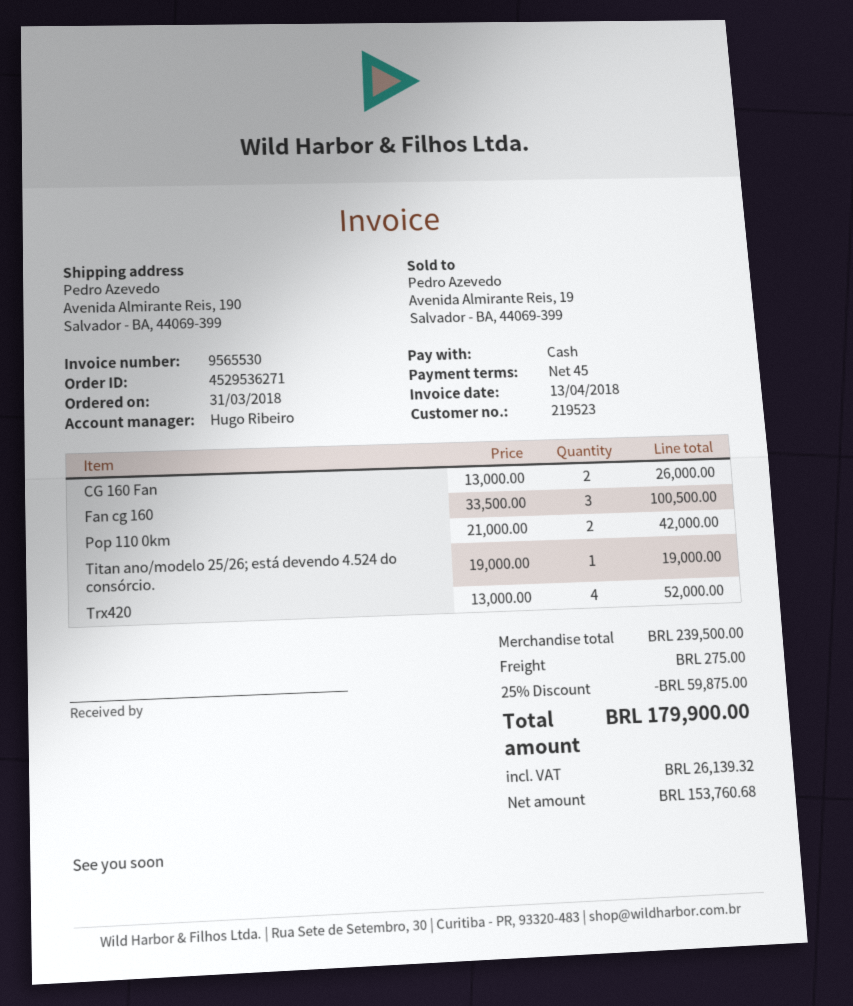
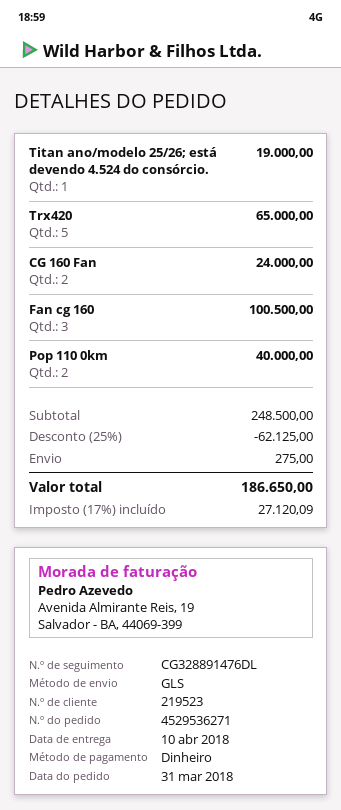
CG 160 Fan: 2 for 26000.00 -> 2 for 24000.00
Pop 110 0km: 2 for 42000.00 -> 2 for 40000.00
Trx420: 4 for 52000.00 -> 5 for 65000.00
subtotal: 239500.00 -> 248500.00
discount: 25% = 59875.00 -> 25% = 62125.00
tax: 26139.32 -> 27120.09
total: 179900.00 -> 186650.00

